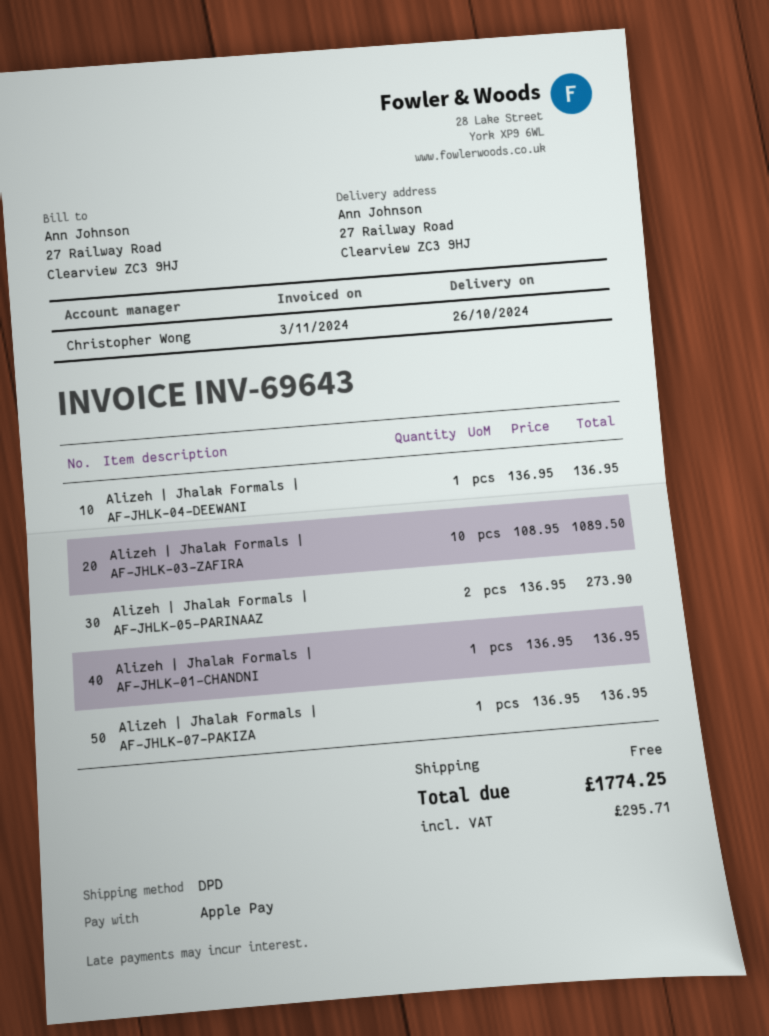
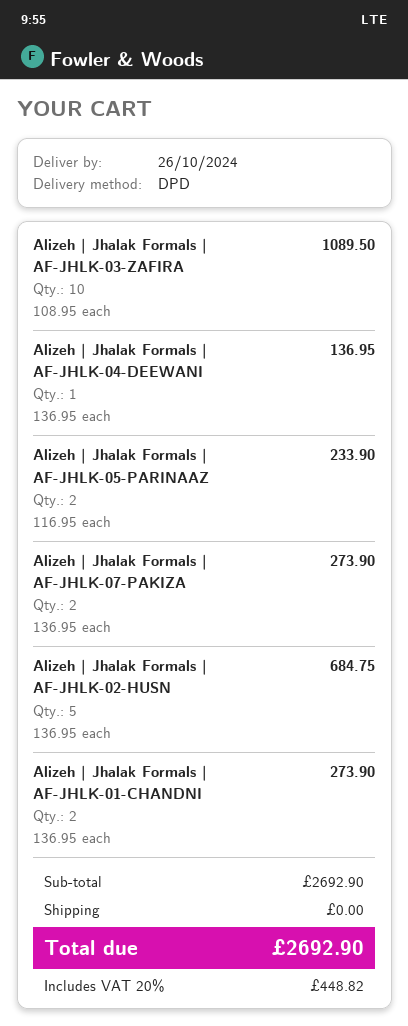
Alizeh | Jhalak Formals | AF-JHLK-05-PARINAAZ: 2 x 136.95 = 273.90 -> 2 x 116.95 = 233.90
Alizeh | Jhalak Formals | AF-JHLK-01-CHANDNI: 1 x 136.95 = 136.95 -> 2 x 136.95 = 273.90
Alizeh | Jhalak Formals | AF-JHLK-07-PAKIZA: 1 x 136.95 = 136.95 -> 2 x 136.95 = 273.90
Alizeh | Jhalak Formals | AF-JHLK-02-HUSN: none -> 5 x 136.95 = 684.75
tax: 295.71 -> 448.82
total: 1774.25 -> 2692.90

